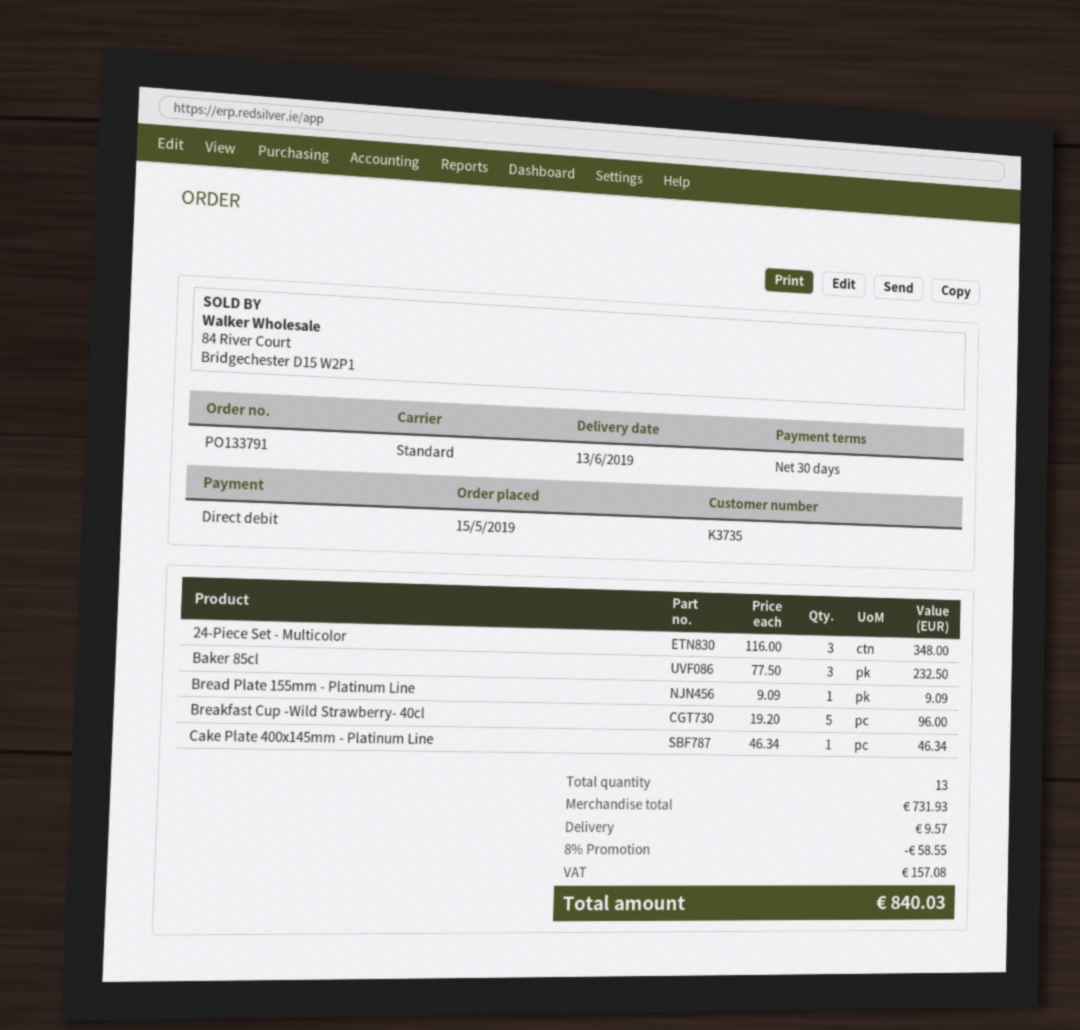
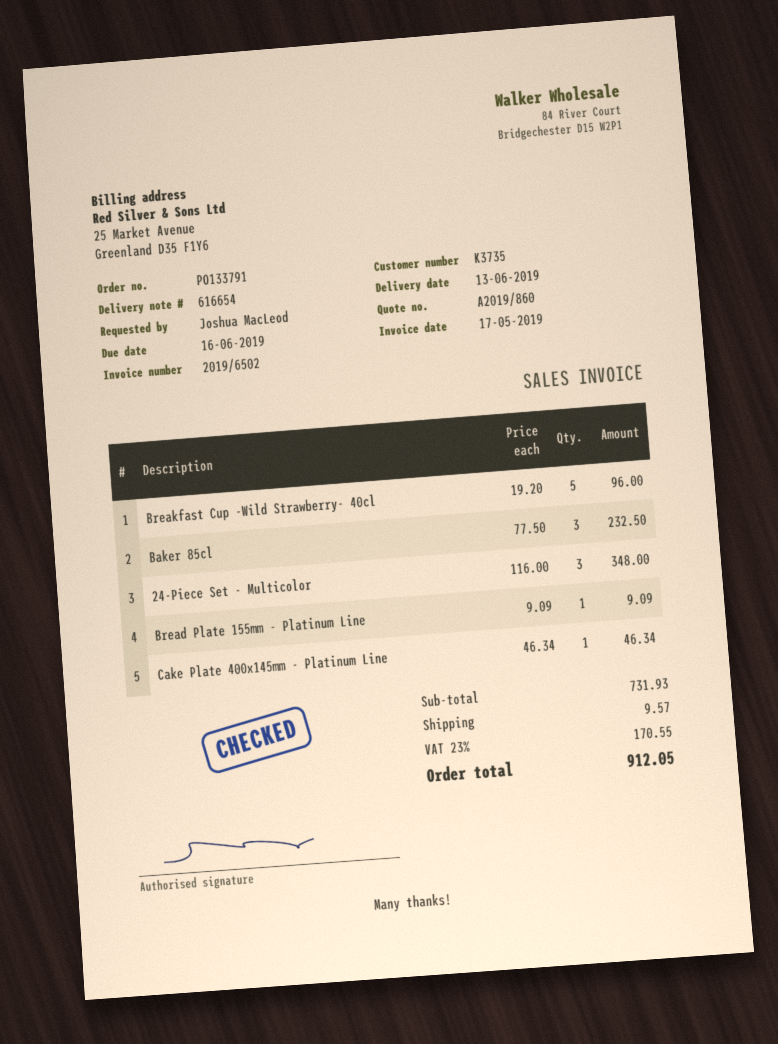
discount: 8% = 58.55 -> none
tax: 157.08 -> 170.55
total: 840.03 -> 912.05

